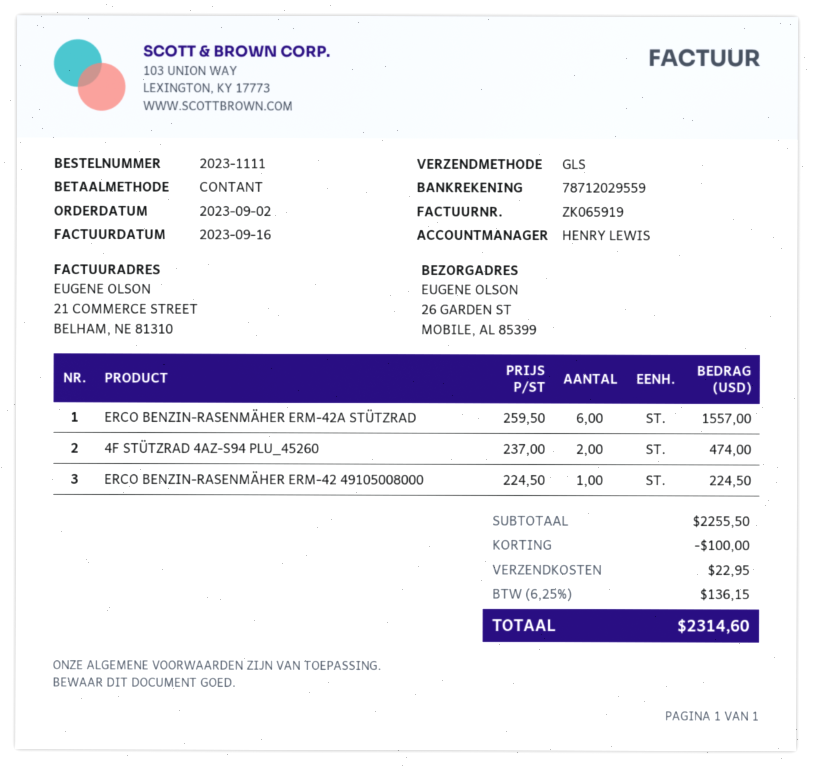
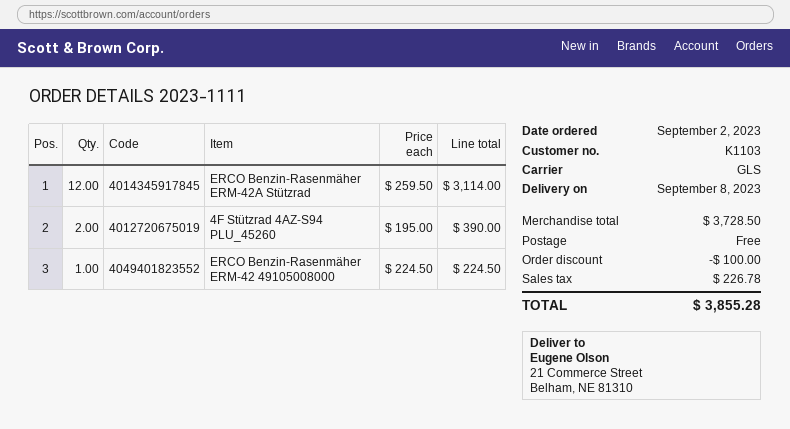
ship to: 26 GARDEN ST, MOBILE, AL 85399 -> 21 Commerce Street, Belham, NE 81310
ERCO BENZIN-RASENMÄHER ERM-42A STÜTZRAD: 6 x 259.50 = 1557.00 -> 12 x 259.50 = 3114.00
4F STÜTZRAD 4AZ-S94 PLU_45260: 2 x 237.00 = 474.00 -> 2 x 195.00 = 390.00
subtotal: 2255.50 -> 3728.50
shipping: 22.95 -> 0.00
tax: 136.15 -> 226.78
total: 2314.60 -> 3855.28

